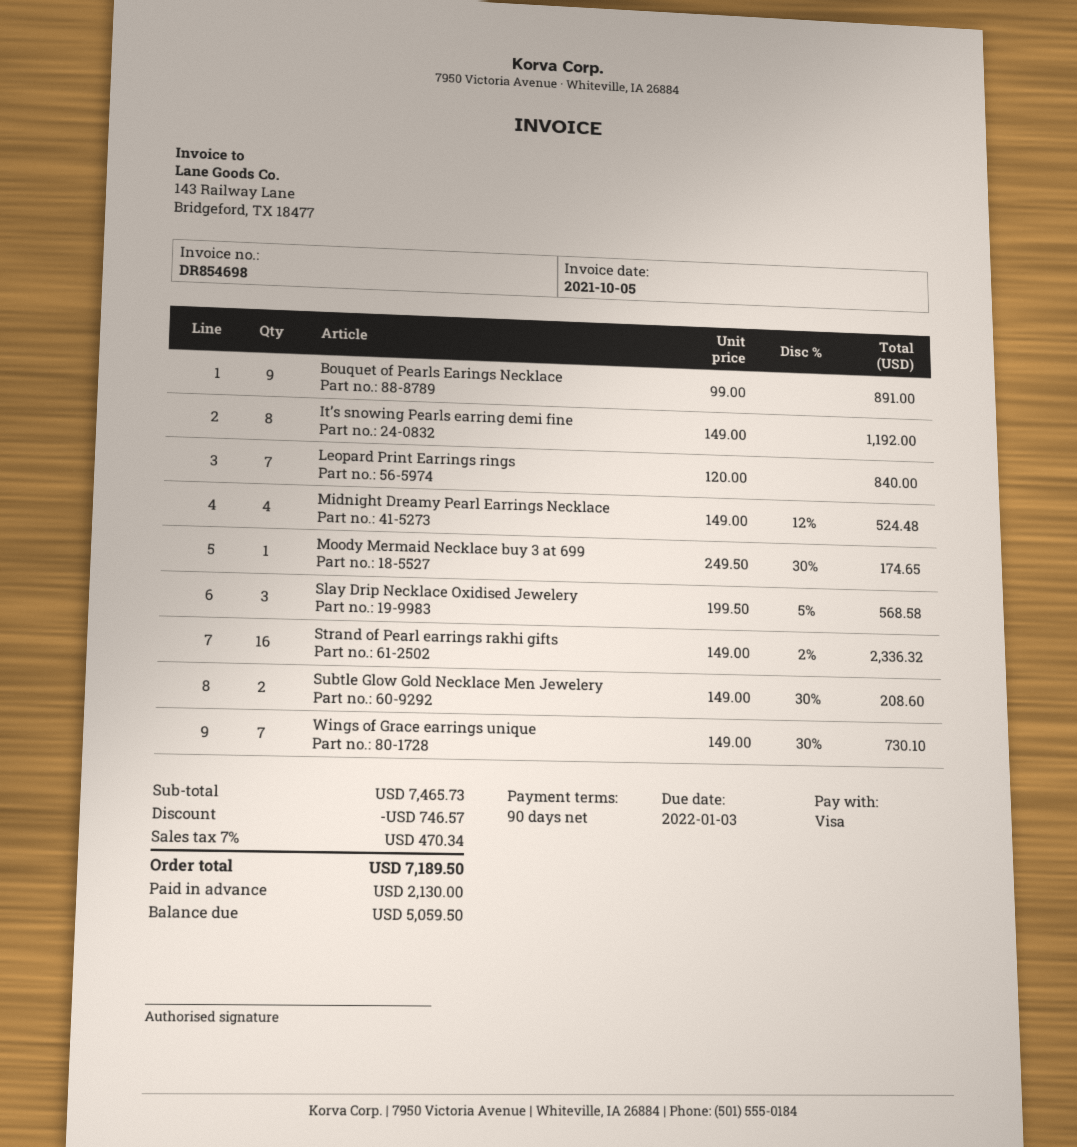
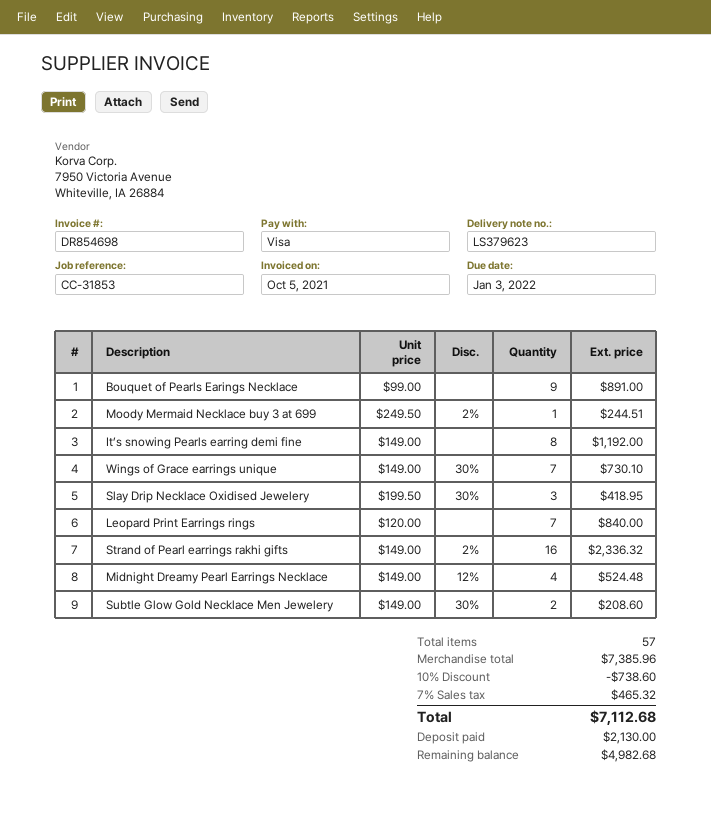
Moody Mermaid Necklace buy 3 at 699: 1 x 249.50 - 30% = 174.65 -> 1 x 249.50 - 2% = 244.51
Slay Drip Necklace Oxidised Jewelery: 3 x 199.50 - 5% = 568.58 -> 3 x 199.50 - 30% = 418.95
subtotal: 7465.73 -> 7385.96
discount: 746.57 -> 738.60
tax: 7% = 470.34 -> 7% = 465.32
total: 7189.50 -> 7112.68
balance: 5059.50 -> 4982.68

